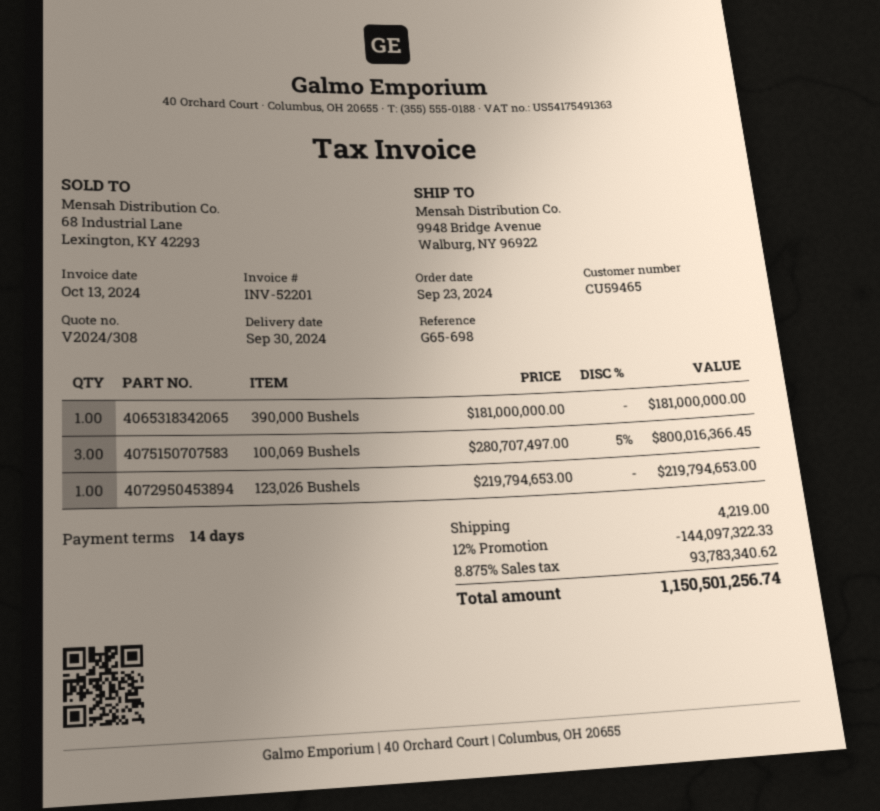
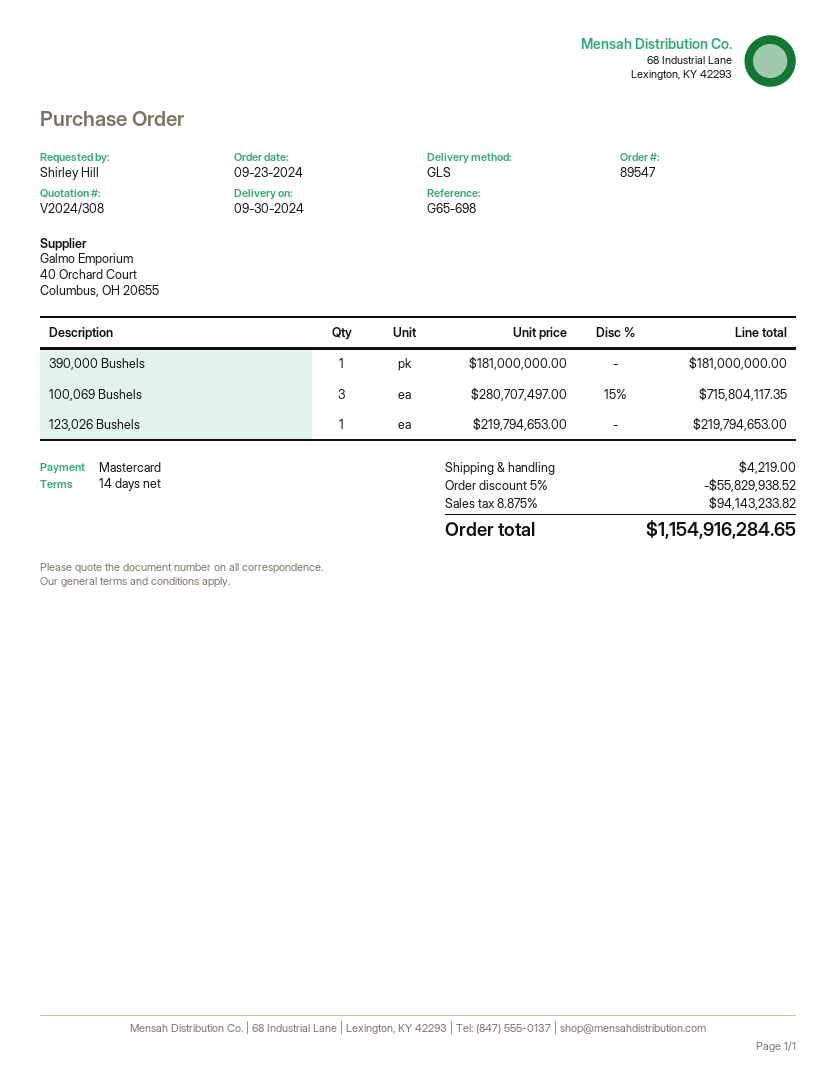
100,069 Bushels: 3 x 280707497.00 - 5% = 800016366.45 -> 3 x 280707497.00 - 15% = 715804117.35
discount: 12% = 144097322.33 -> 5% = 55829938.52
tax: 8.875% = 93783340.62 -> 8.875% = 94143233.82
total: 1150501256.74 -> 1154916284.65

